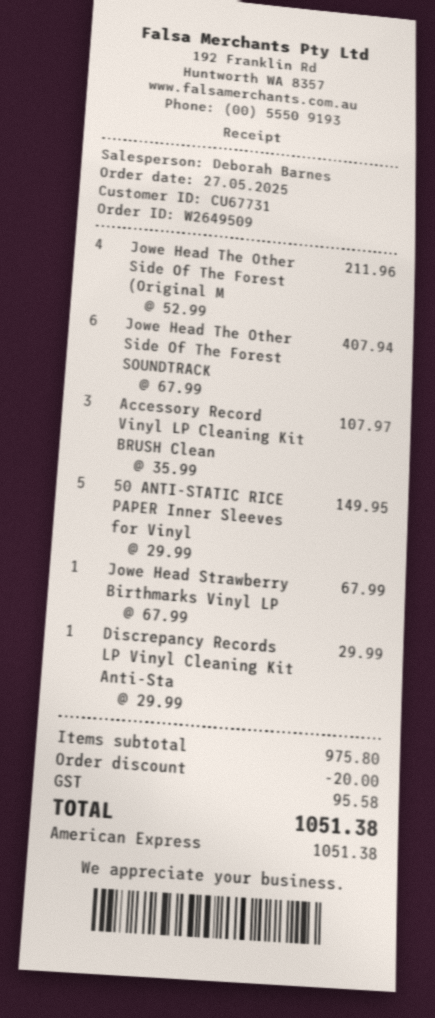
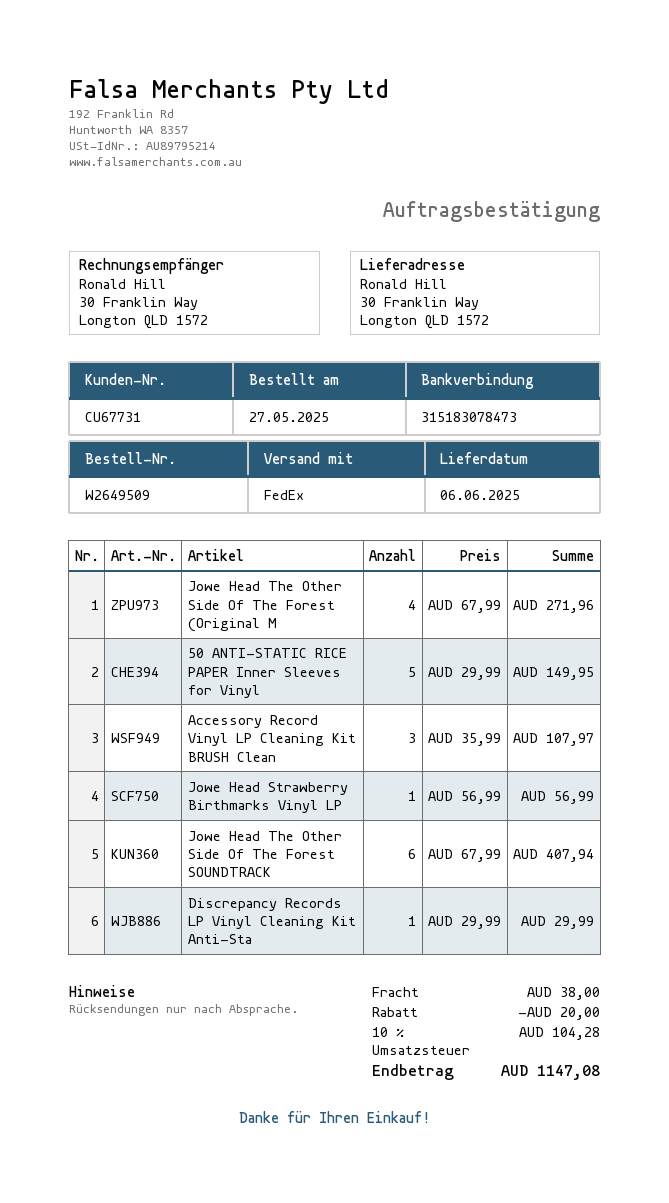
Jowe Head The Other Side Of The Forest (Original M: 4 x 52.99 = 211.96 -> 4 x 67.99 = 271.96
Jowe Head Strawberry Birthmarks Vinyl LP: 1 x 67.99 = 67.99 -> 1 x 56.99 = 56.99
shipping: none -> 38.00
tax: 95.58 -> 104.28
total: 1051.38 -> 1147.08

